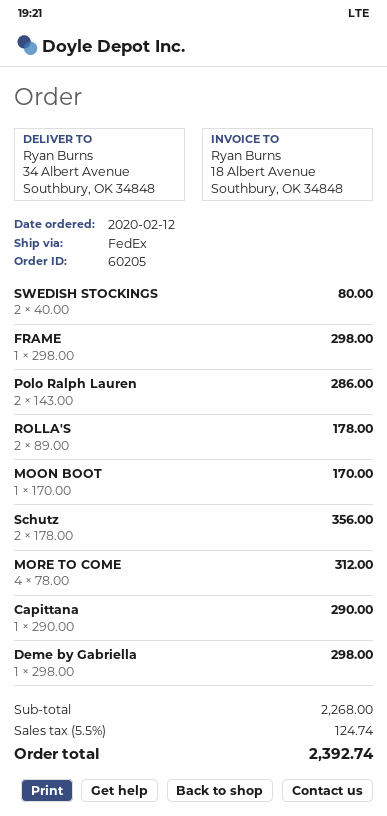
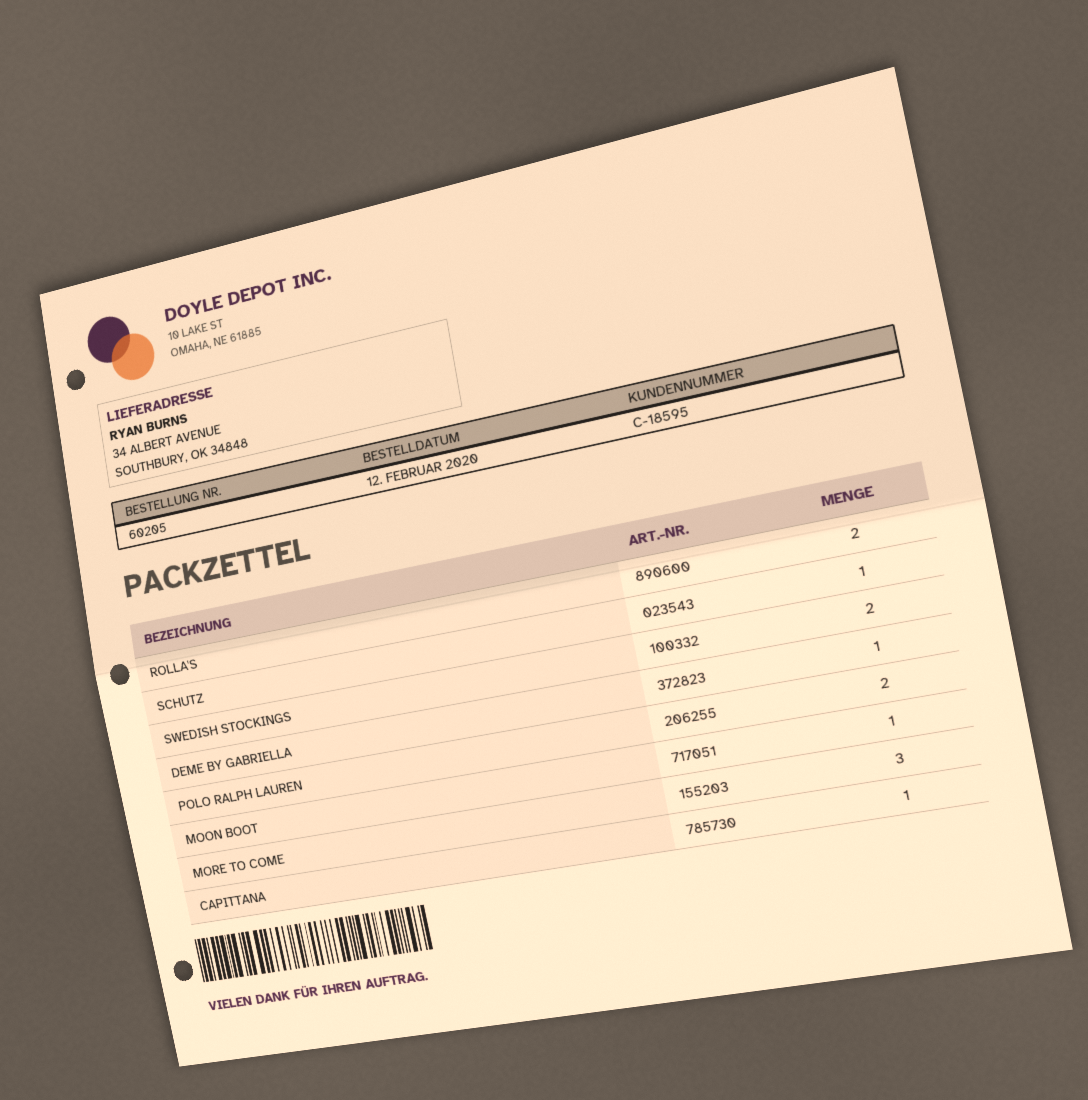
FRAME: 1 -> none
Schutz: 2 -> 1
MORE TO COME: 4 -> 3

